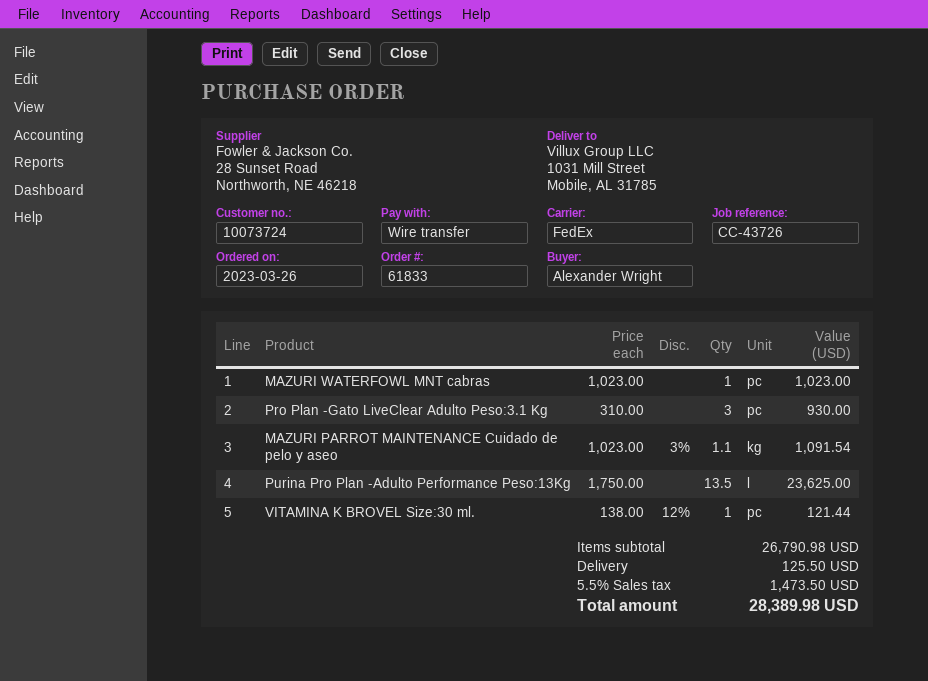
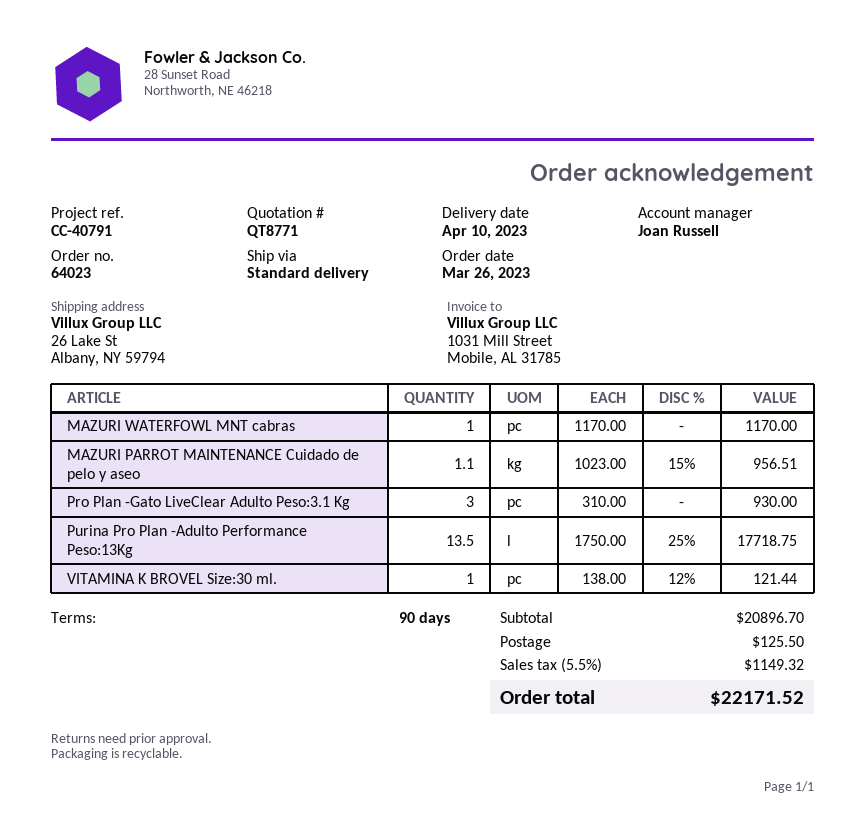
order number: 61833 -> 64023
reference: CC-43726 -> CC-40791
shipping method: FedEx -> standard
ship to: 1031 Mill Street, Mobile, AL 31785 -> 26 Lake St, Albany, NY 59794
MAZURI WATERFOWL MNT cabras: 1 x 1023.00 = 1023.00 -> 1 x 1170.00 = 1170.00
MAZURI PARROT MAINTENANCE Cuidado de pelo y aseo: 1.1 x 1023.00 - 3% = 1091.54 -> 1.1 x 1023.00 - 15% = 956.51
Purina Pro Plan -Adulto Performance Peso:13Kg: 13.5 x 1750.00 = 23625.00 -> 13.5 x 1750.00 - 25% = 17718.75
subtotal: 26790.98 -> 20896.70
tax: 5.5% = 1473.50 -> 5.5% = 1149.32
total: 28389.98 -> 22171.52

